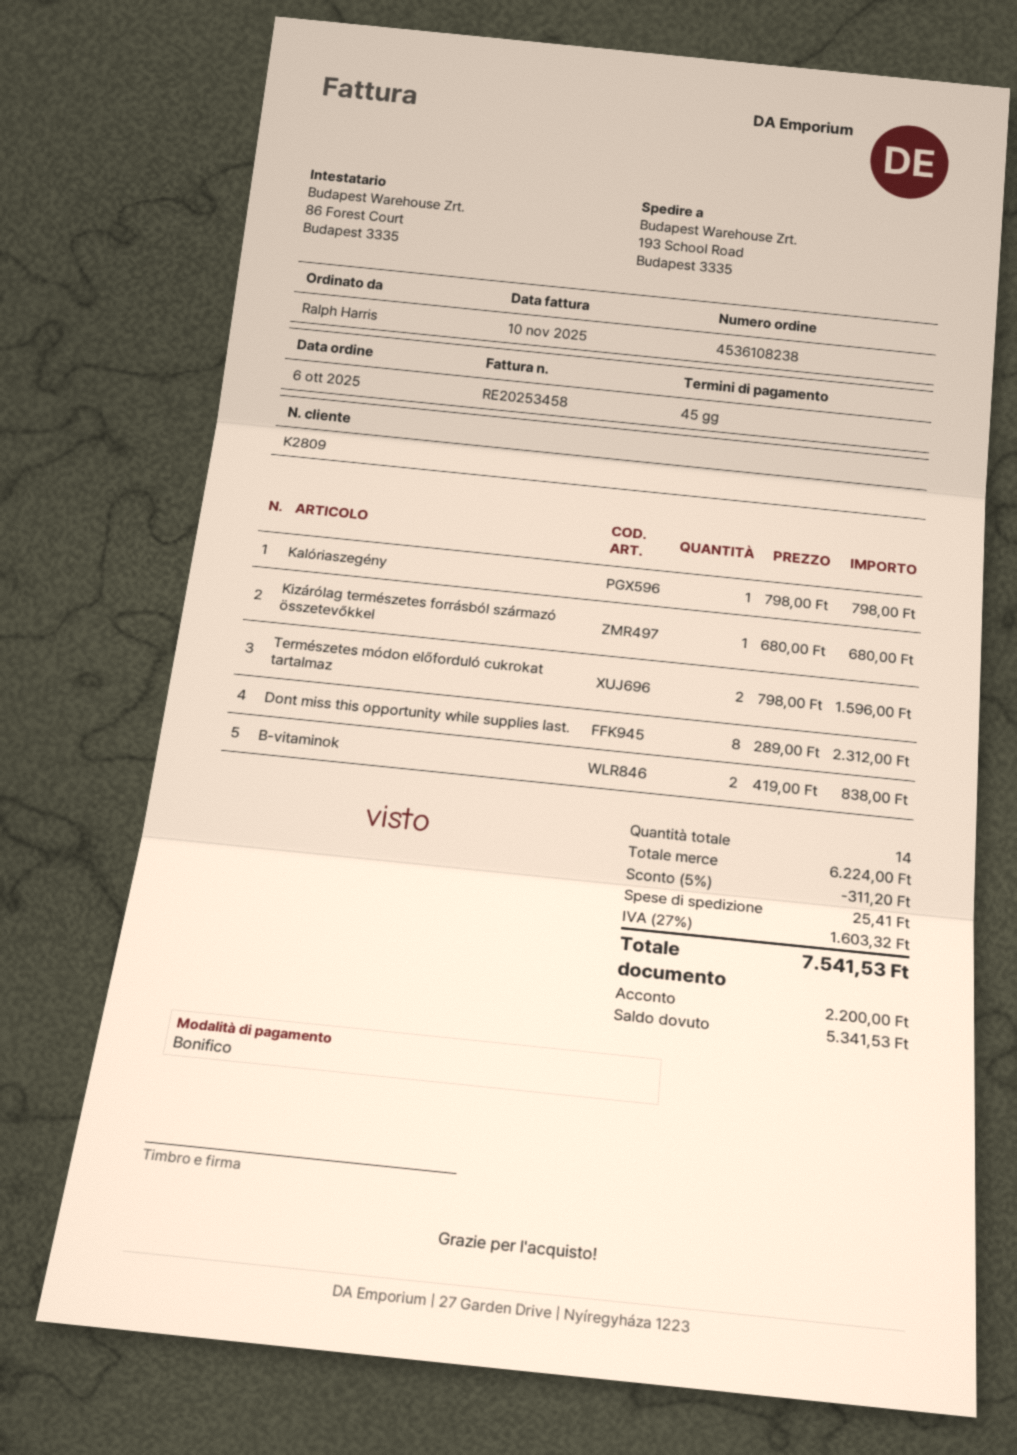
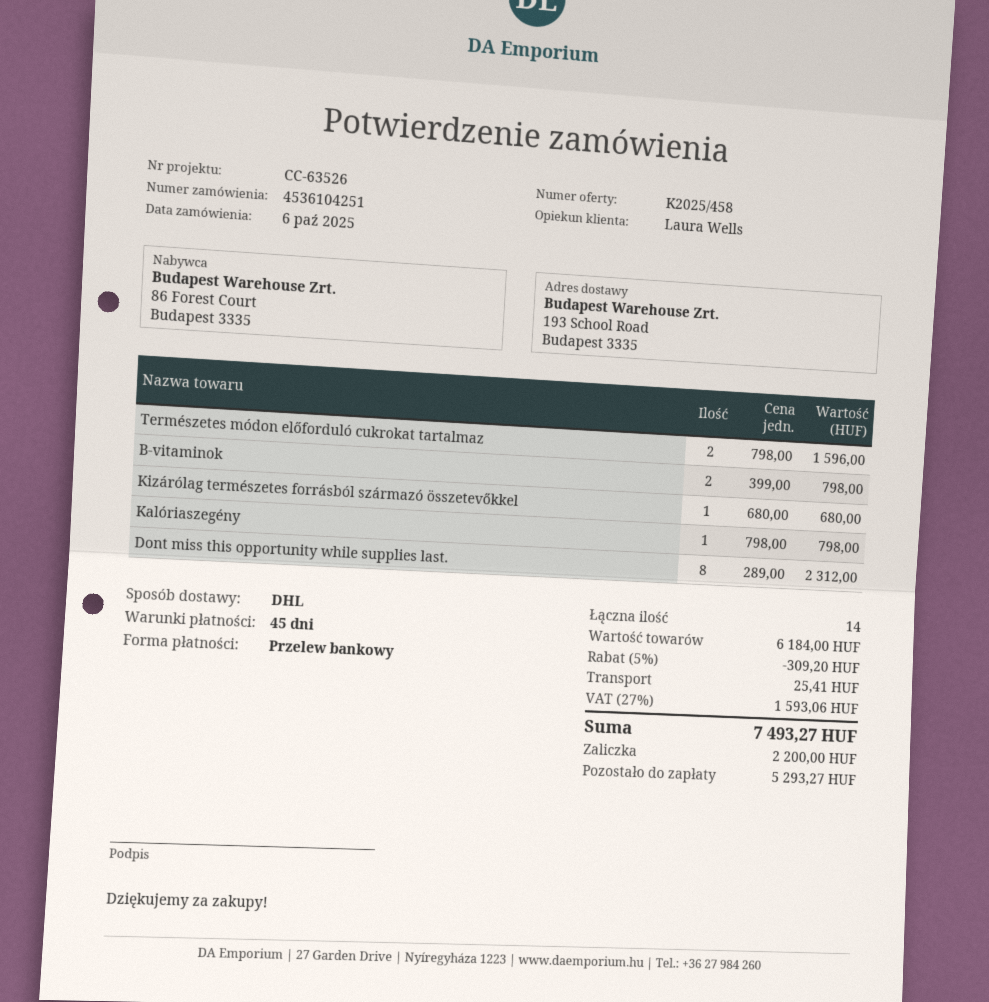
order number: 4536108238 -> 4536104251
B-vitaminok: 2 x 419.00 = 838.00 -> 2 x 399.00 = 798.00
subtotal: 6224.00 -> 6184.00
discount: 5% = 311.20 -> 5% = 309.20
tax: 27% = 1603.32 -> 27% = 1593.06
total: 7541.53 -> 7493.27
balance: 5341.53 -> 5293.27

